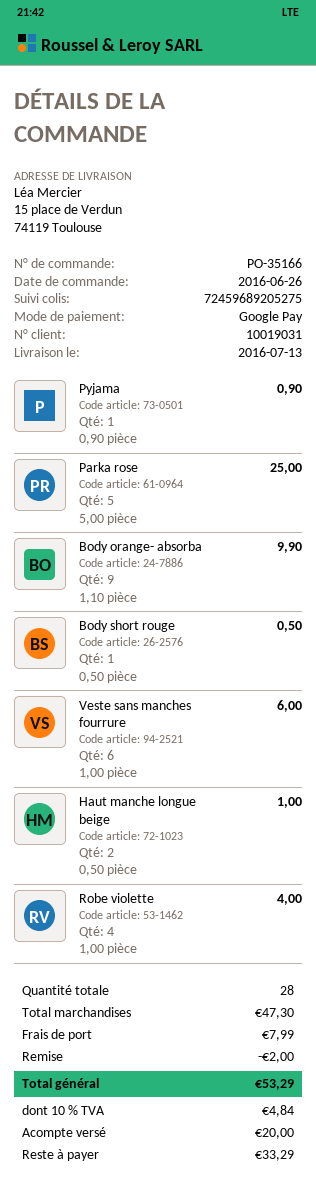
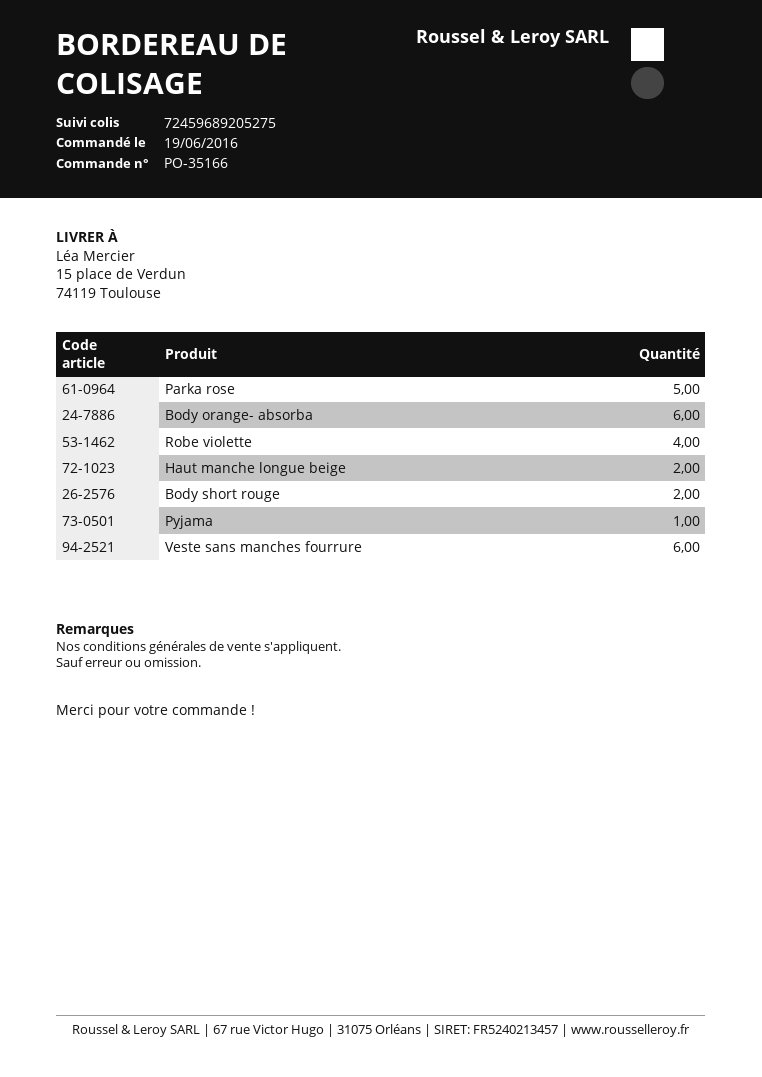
order date: 2016-06-26 -> 2016-06-19
Body orange- absorba: 9 -> 6
Body short rouge: 1 -> 2

